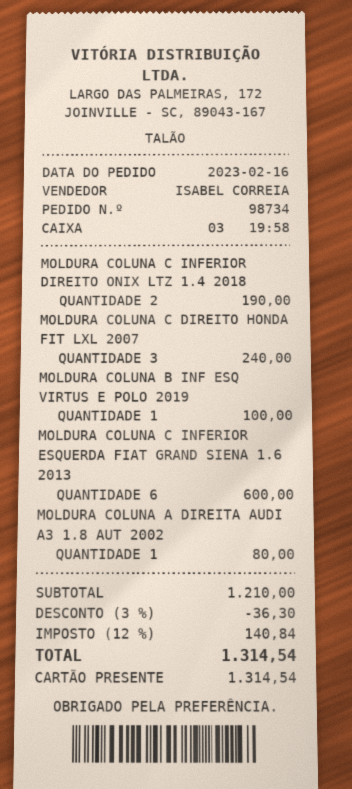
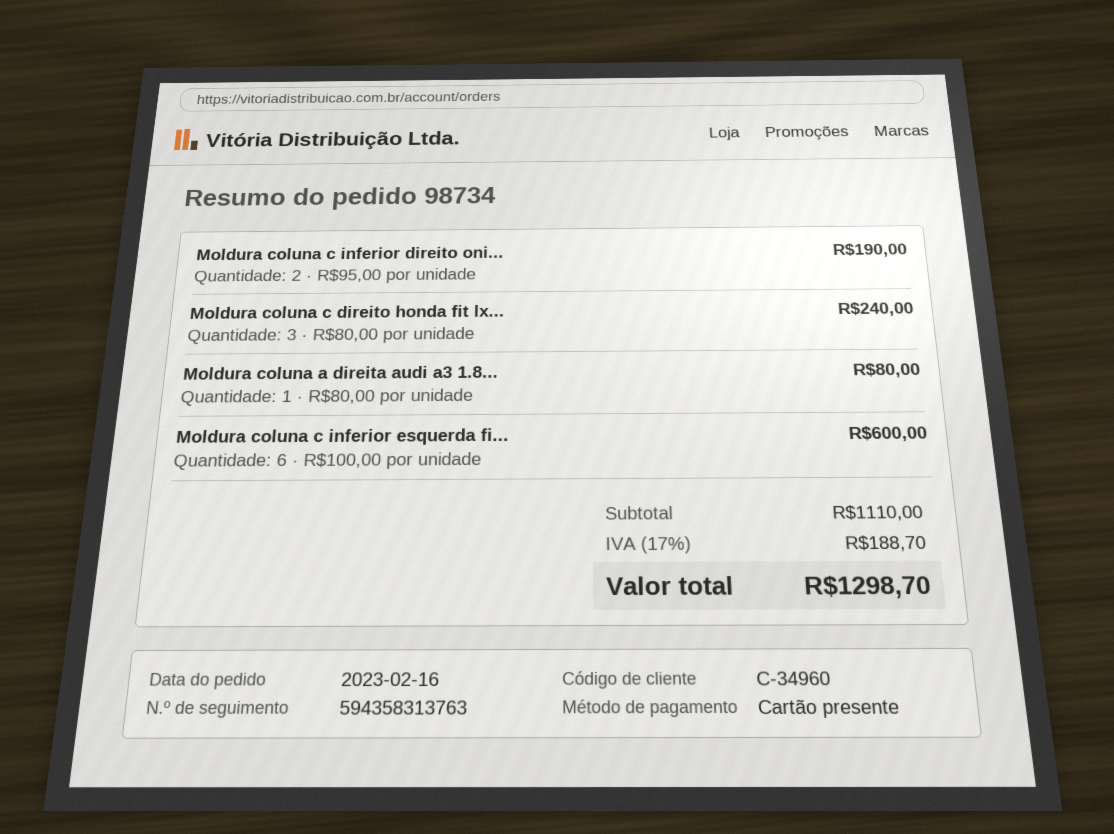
MOLDURA COLUNA B INF ESQ VIRTUS E POLO 2019: 1 for 100.00 -> none
subtotal: 1210.00 -> 1110.00
discount: 3% = 36.30 -> none
tax: 12% = 140.84 -> 17% = 188.70
total: 1314.54 -> 1298.70

